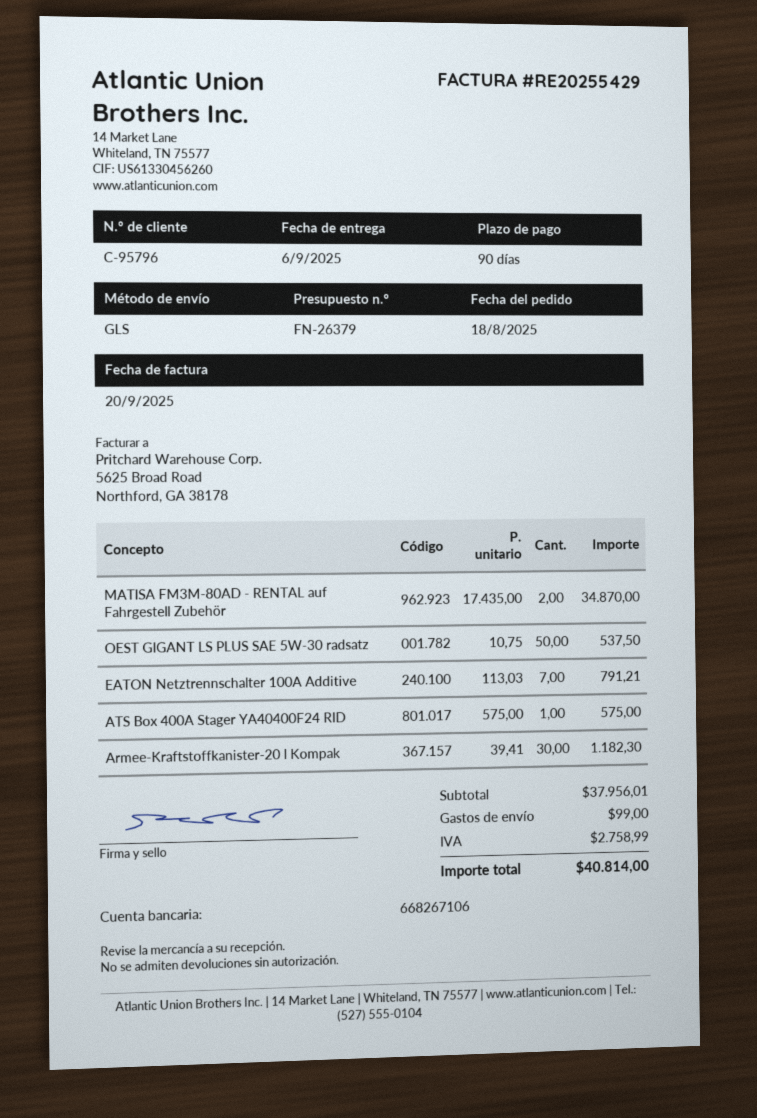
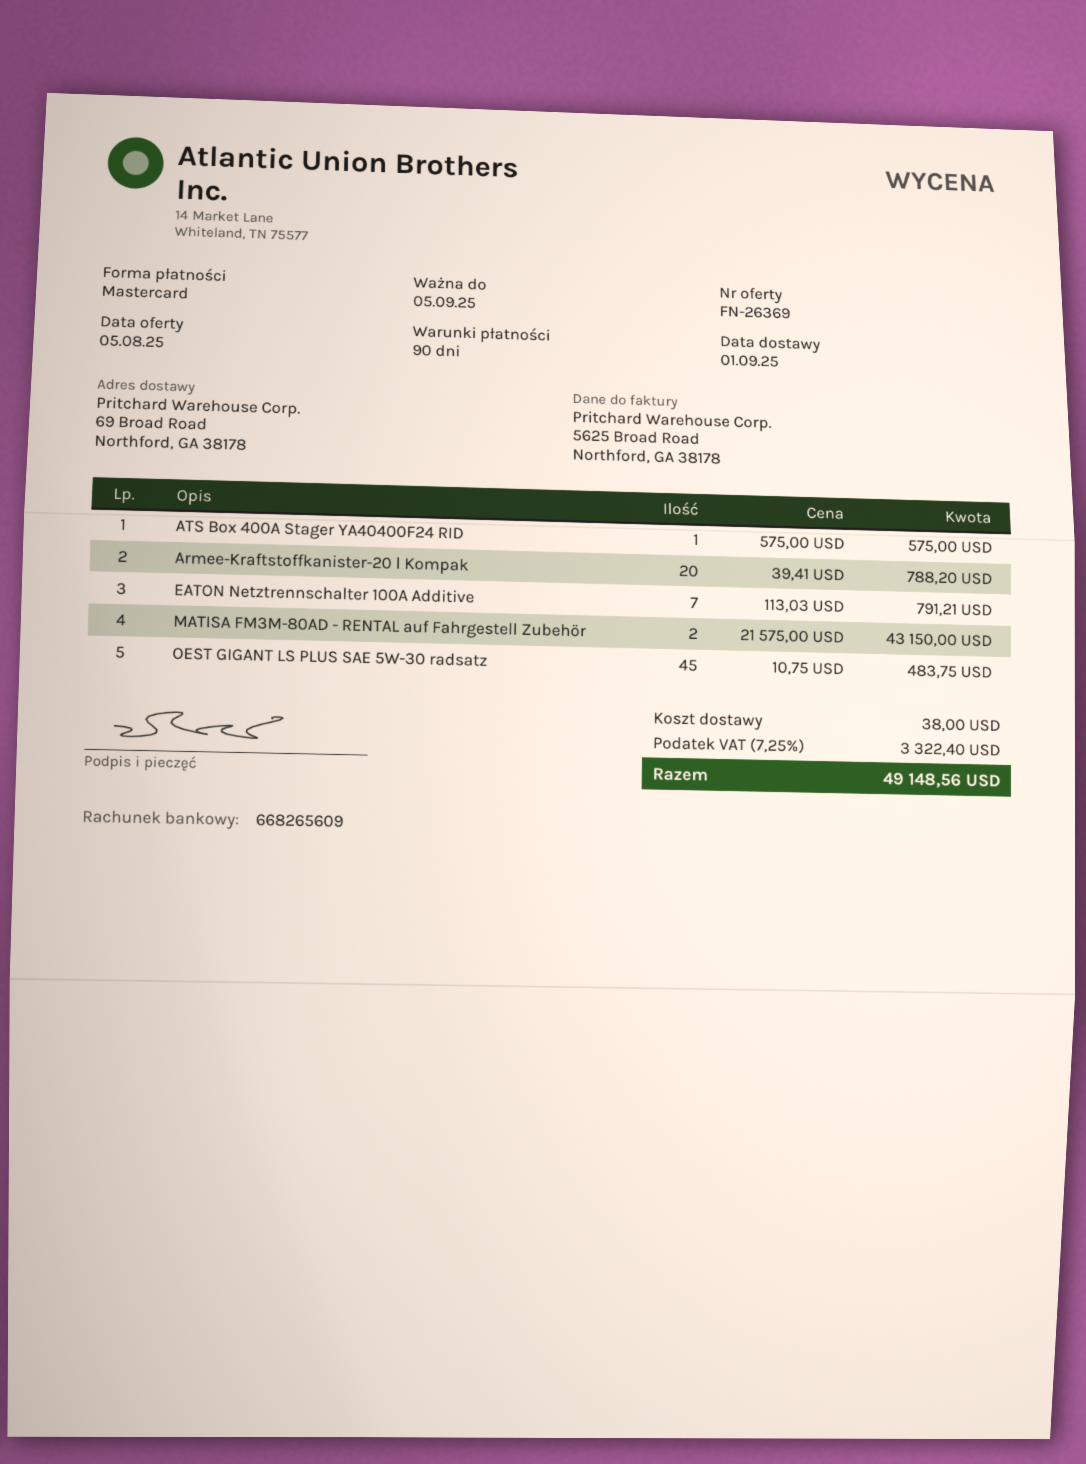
quote number: FN-26379 -> FN-26369
delivery date: 2025-09-06 -> 2025-09-01
bank account: 668267106 -> 668265609
MATISA FM3M-80AD - RENTAL auf Fahrgestell Zubehör: 2 x 17435.00 = 34870.00 -> 2 x 21575.00 = 43150.00
OEST GIGANT LS PLUS SAE 5W-30 radsatz: 50 x 10.75 = 537.50 -> 45 x 10.75 = 483.75
Armee-Kraftstoffkanister-20 l Kompak: 30 x 39.41 = 1182.30 -> 20 x 39.41 = 788.20
shipping: 99.00 -> 38.00
tax: 2758.99 -> 3322.40
total: 40814.00 -> 49148.56

